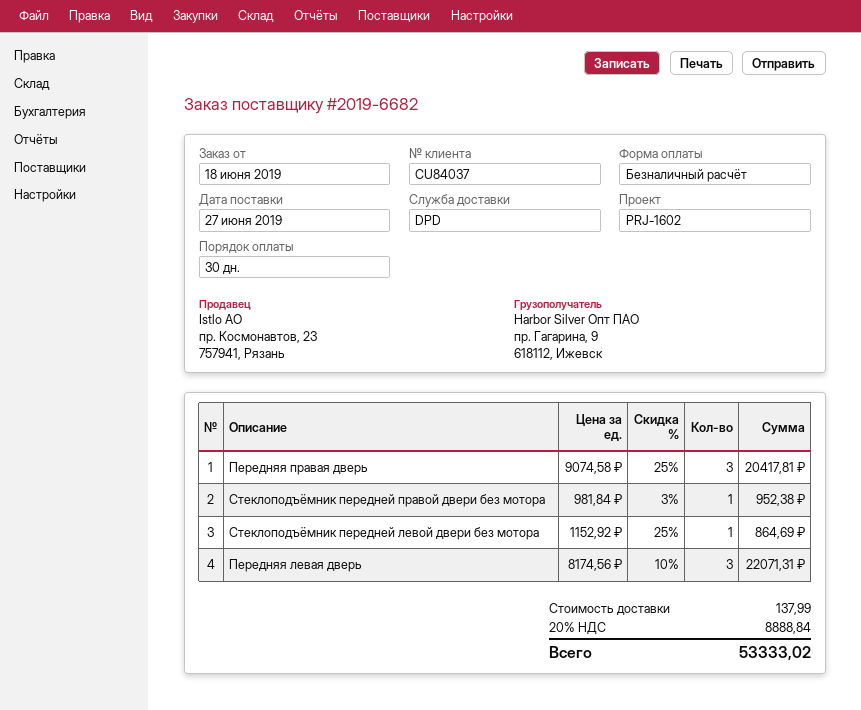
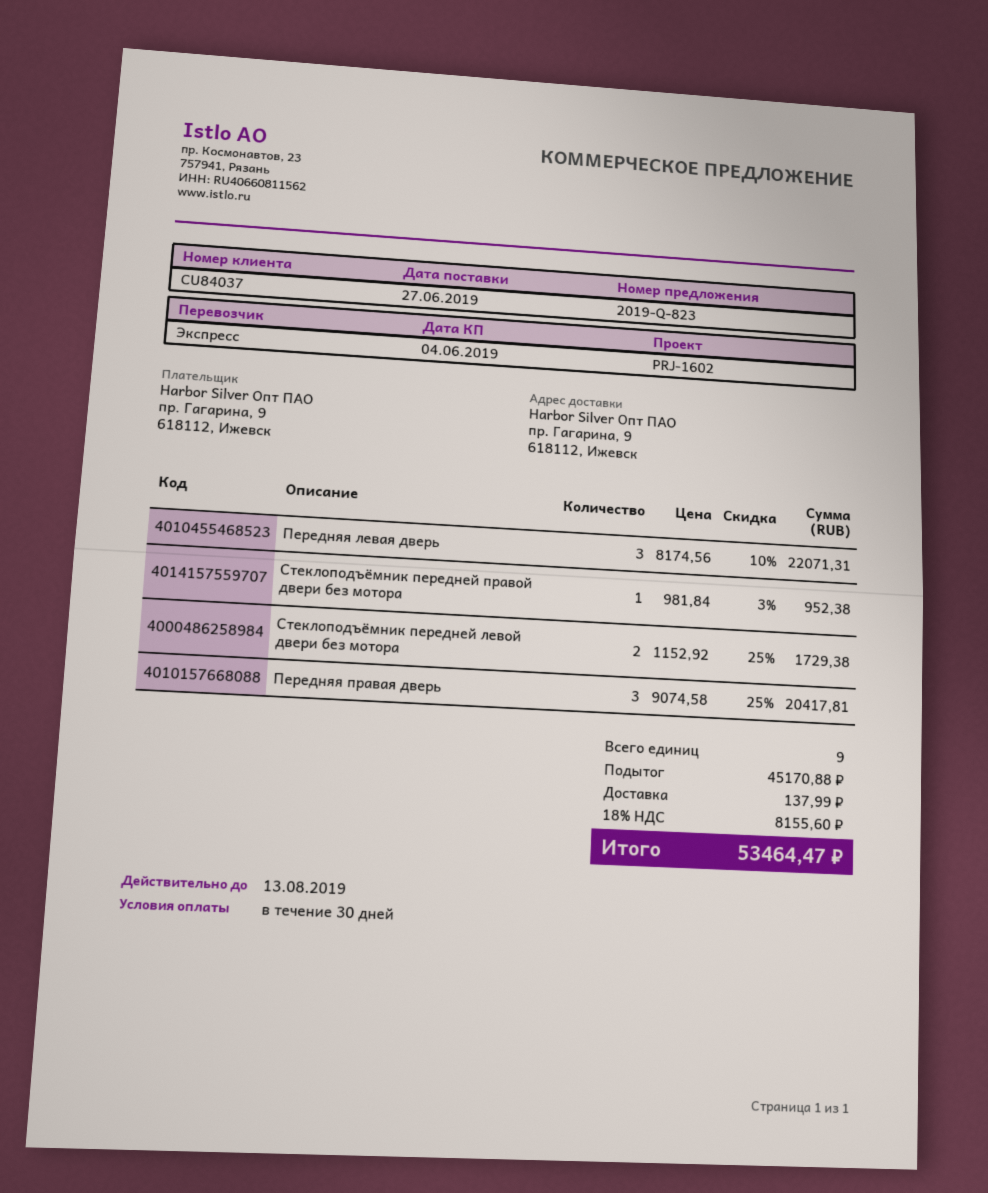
shipping method: DPD -> express
Стеклоподъёмник передней левой двери без мотора: 1 x 1152.92 - 25% = 864.69 -> 2 x 1152.92 - 25% = 1729.38
tax: 20% = 8888.84 -> 18% = 8155.60
total: 53333.02 -> 53464.47

